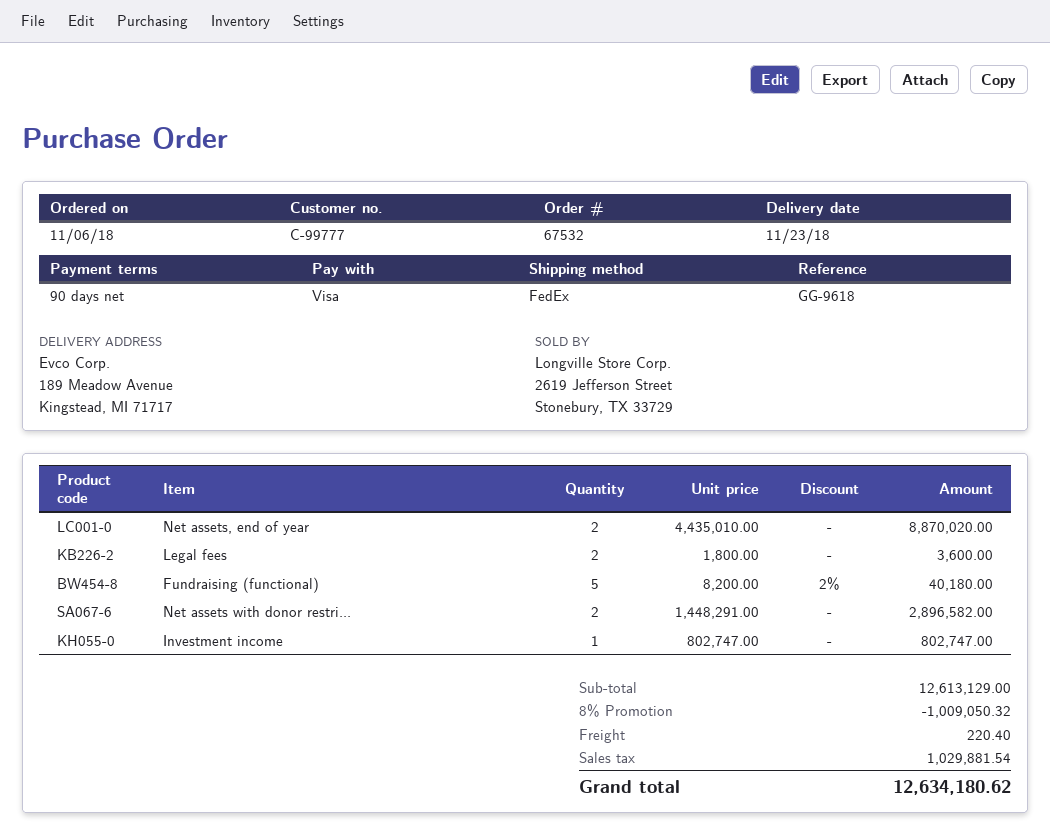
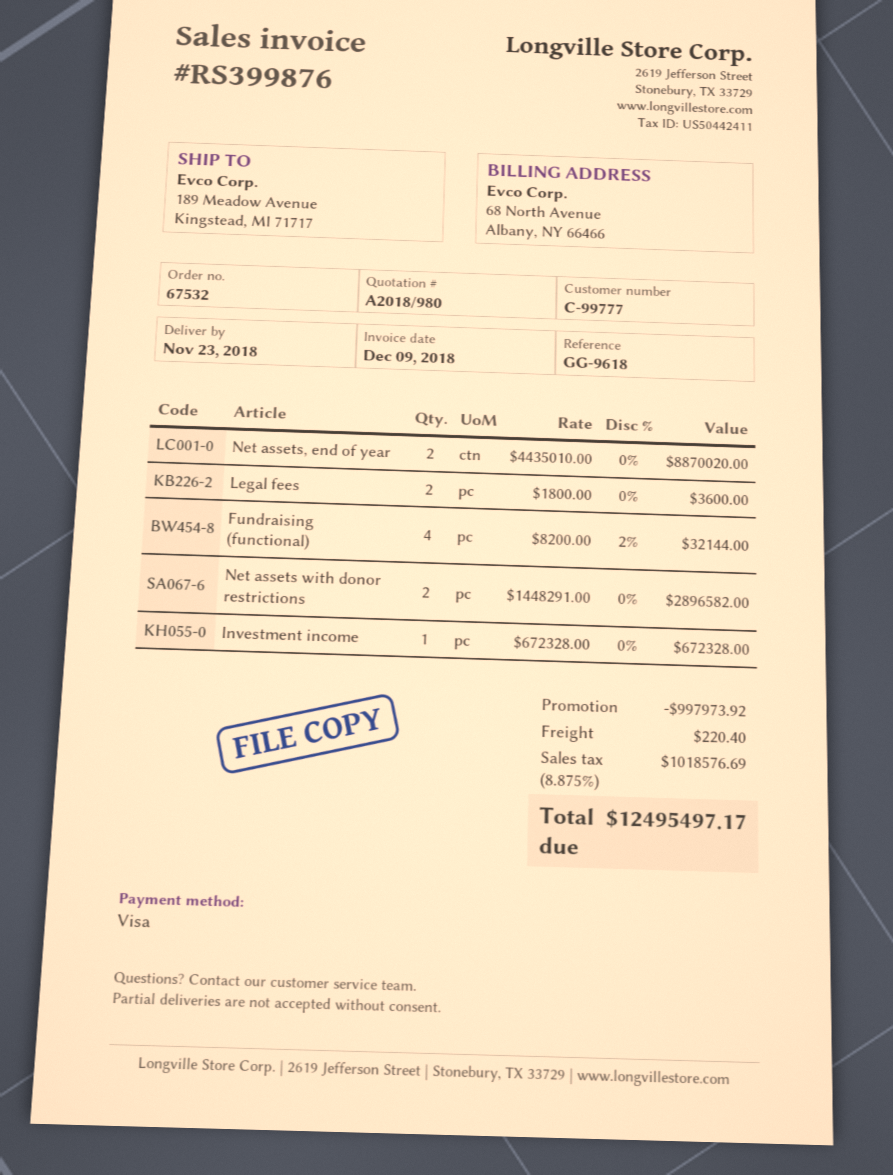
Fundraising (functional): 5 x 8200.00 - 2% = 40180.00 -> 4 x 8200.00 - 2% = 32144.00
Investment income: 1 x 802747.00 = 802747.00 -> 1 x 672328.00 = 672328.00
discount: 1009050.32 -> 997973.92
tax: 1029881.54 -> 1018576.69
total: 12634180.62 -> 12495497.17

